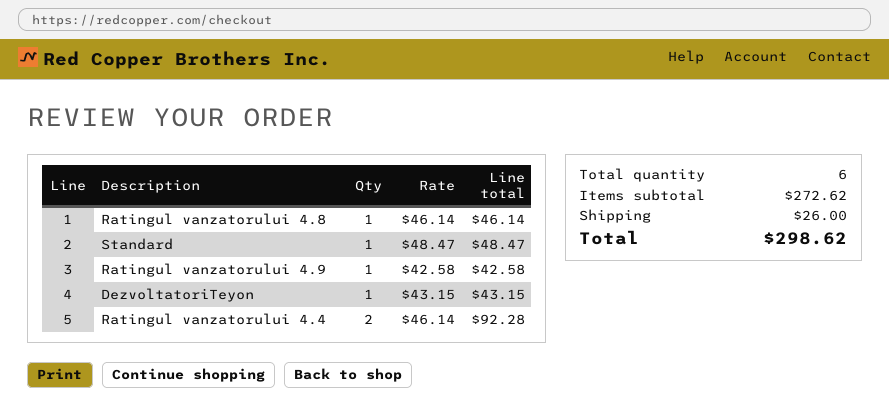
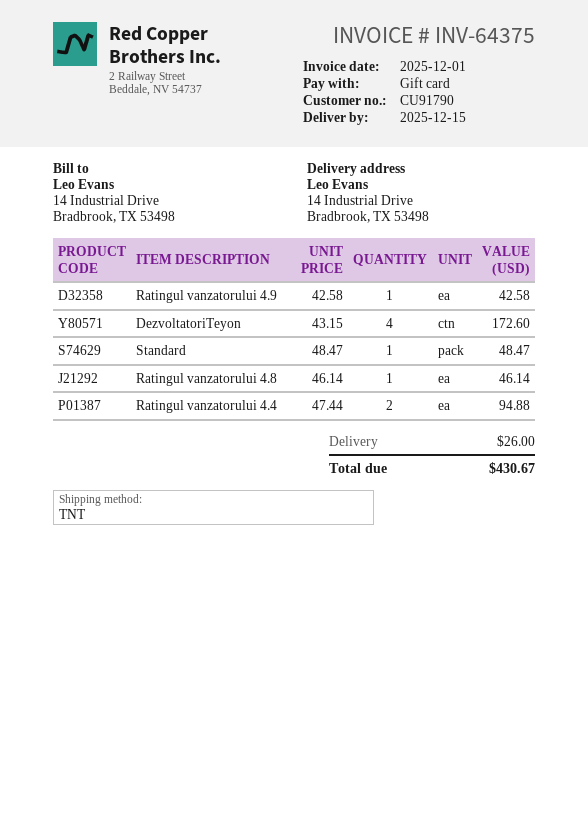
DezvoltatoriTeyon: 1 x 43.15 = 43.15 -> 4 x 43.15 = 172.60
Ratingul vanzatorului 4.4: 2 x 46.14 = 92.28 -> 2 x 47.44 = 94.88
total: 298.62 -> 430.67

